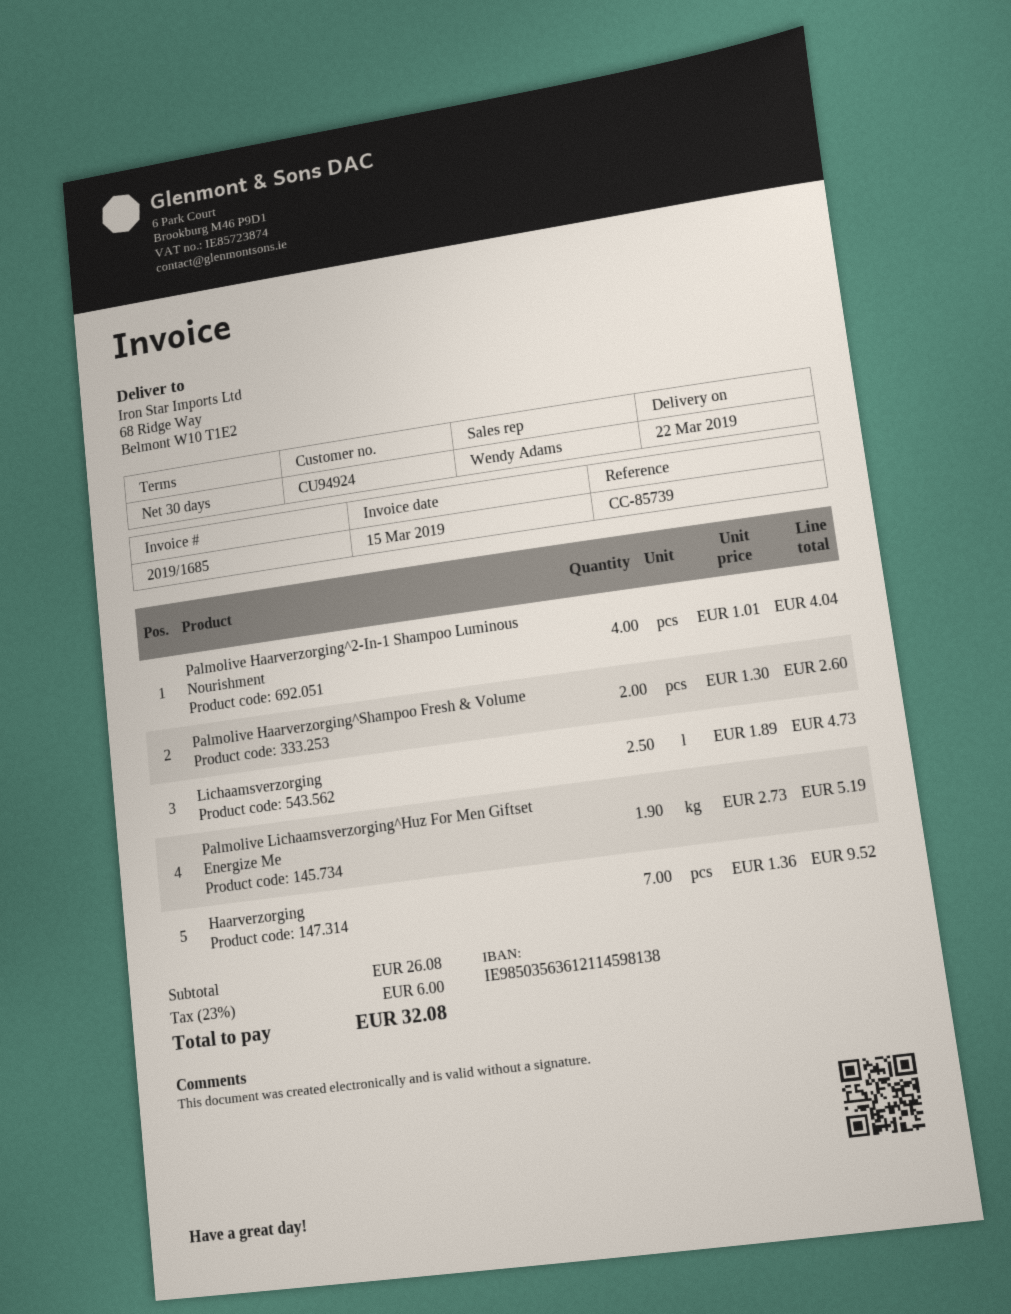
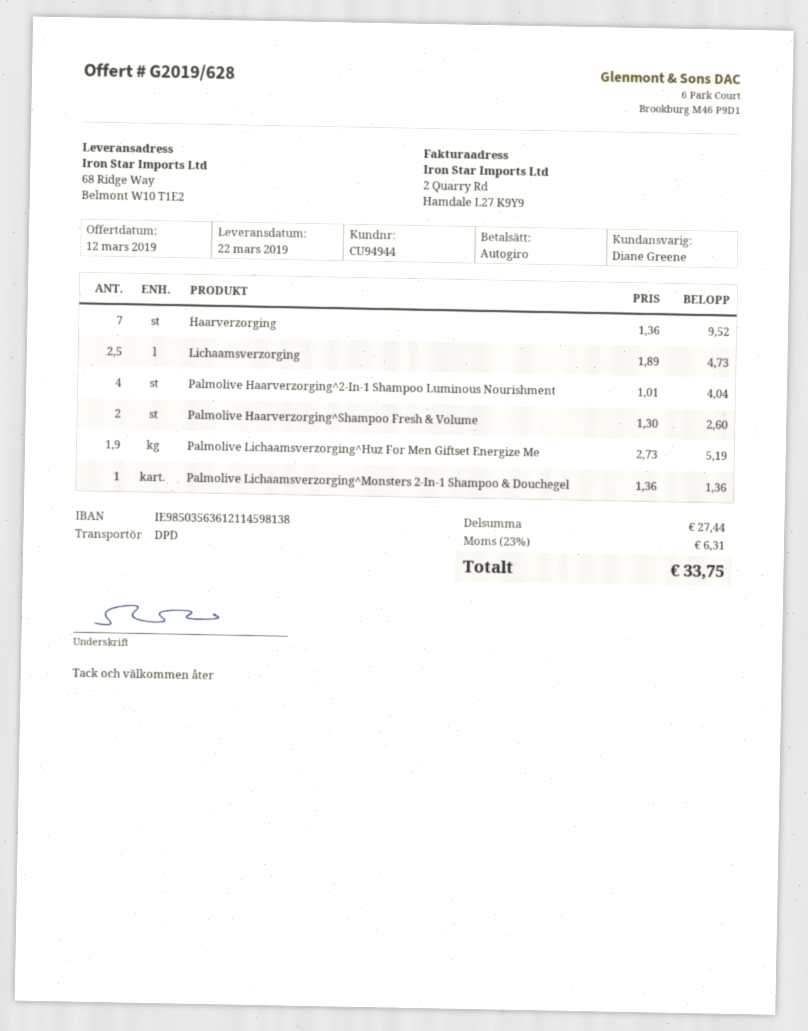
customer number: CU94924 -> CU94944
sales rep: Wendy Adams -> Diane Greene
Palmolive Lichaamsverzorging^Monsters 2-In-1 Shampoo & Douchegel: none -> 1 x 1.36 = 1.36
subtotal: 26.08 -> 27.44
tax: 23% = 6.00 -> 23% = 6.31
total: 32.08 -> 33.75

